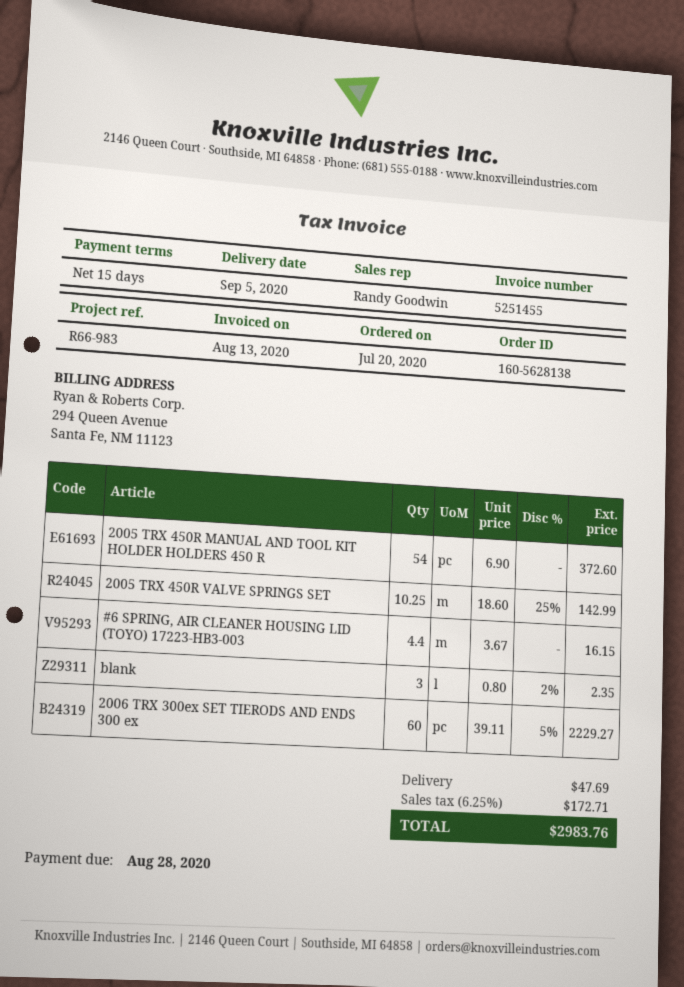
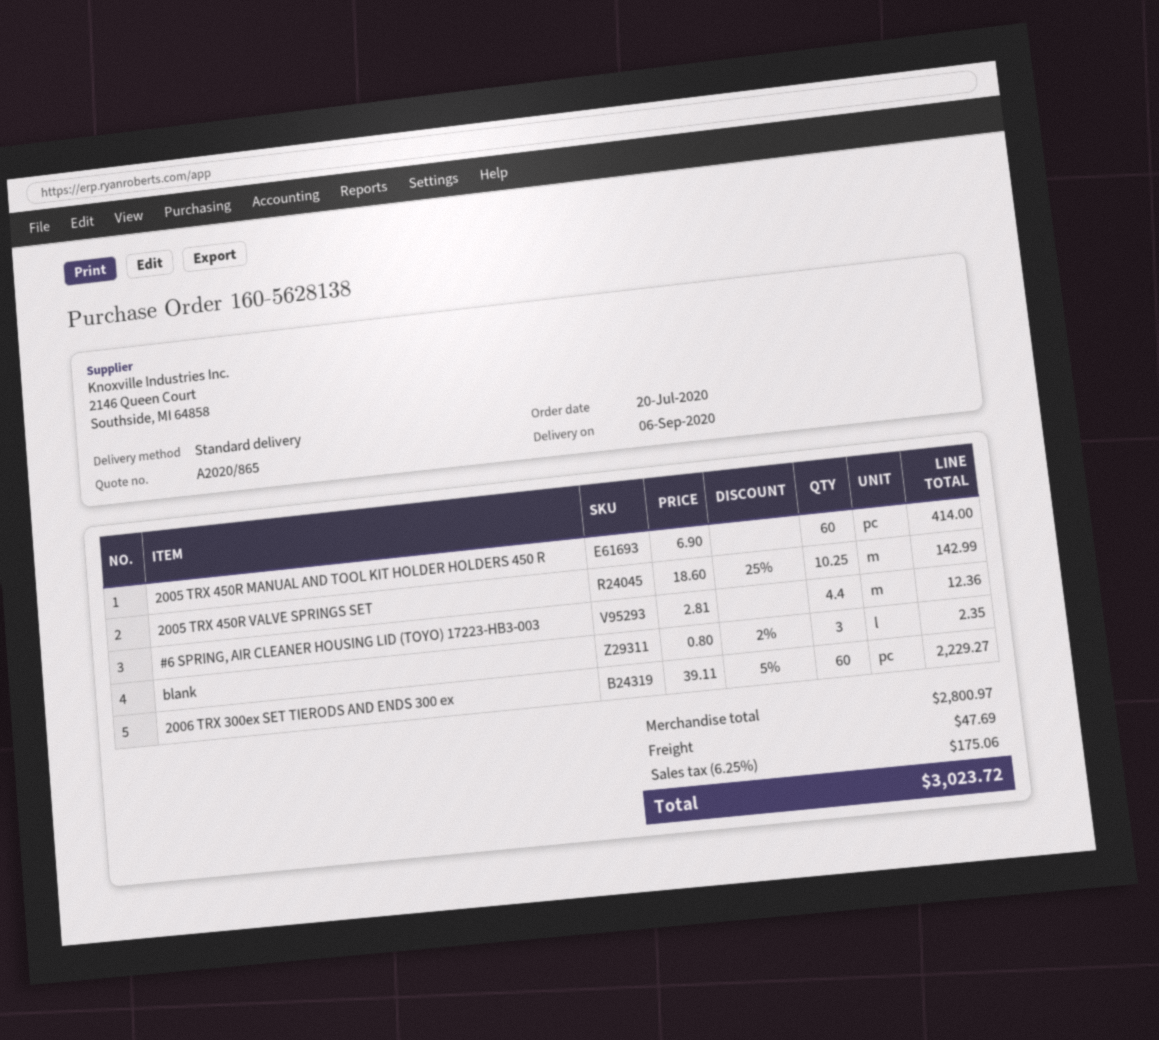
delivery date: 2020-09-05 -> 2020-09-06
2005 TRX 450R MANUAL AND TOOL KIT HOLDER HOLDERS 450 R: 54 x 6.90 = 372.60 -> 60 x 6.90 = 414.00
#6 SPRING, AIR CLEANER HOUSING LID (TOYO) 17223-HB3-003: 4.4 x 3.67 = 16.15 -> 4.4 x 2.81 = 12.36
tax: 6.25% = 172.71 -> 6.25% = 175.06
total: 2983.76 -> 3023.72

